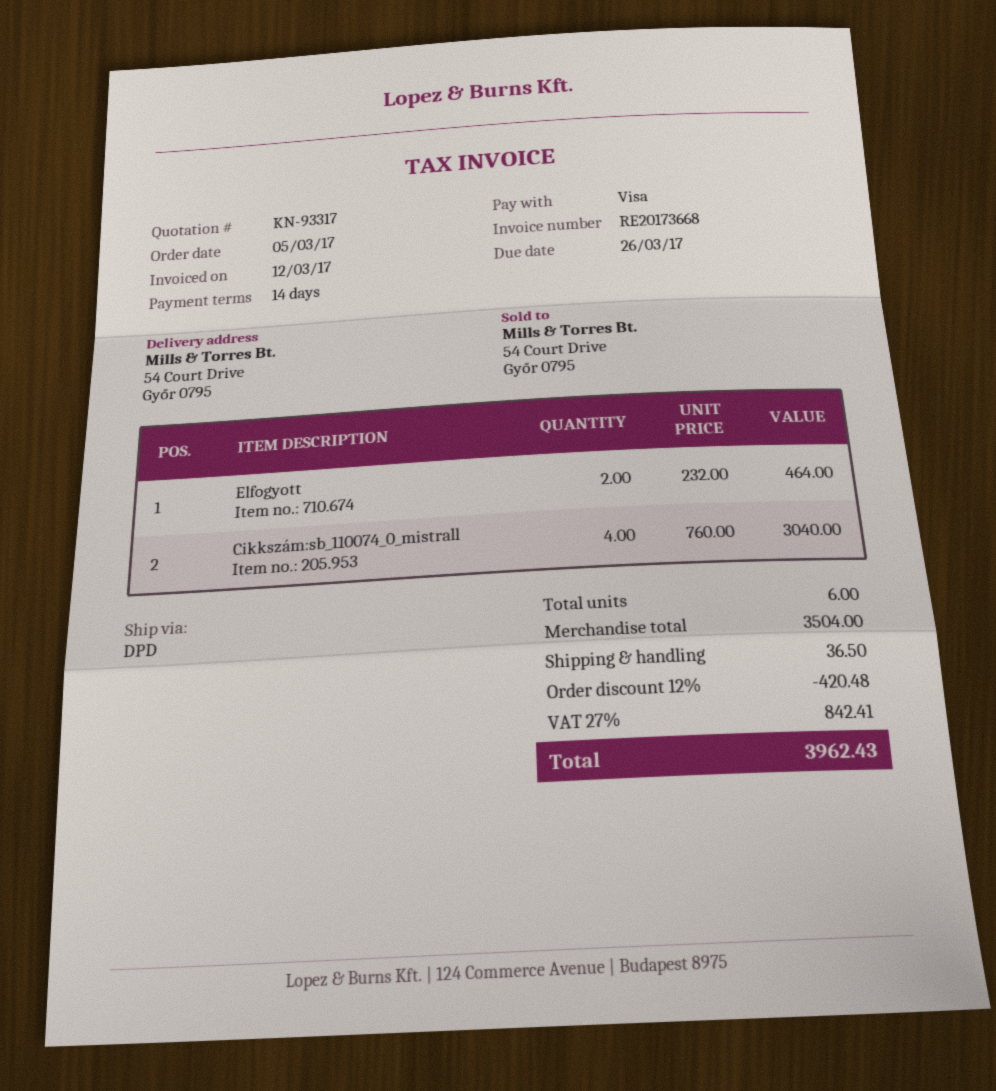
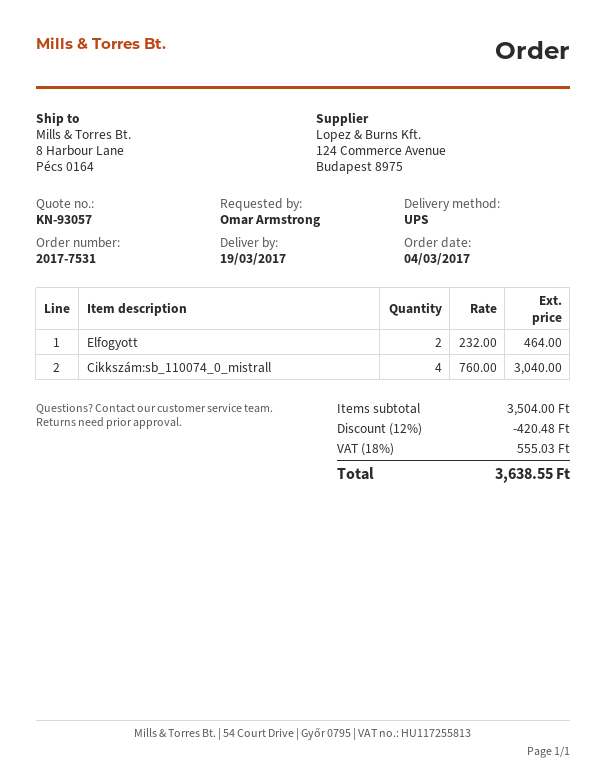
quote number: KN-93317 -> KN-93057
order date: 2017-03-05 -> 2017-03-04
shipping method: DPD -> UPS
ship to: 54 Court Drive, Győr 0795 -> 8 Harbour Lane, Pécs 0164
shipping: 36.50 -> none
tax: 27% = 842.41 -> 18% = 555.03
total: 3962.43 -> 3638.55

